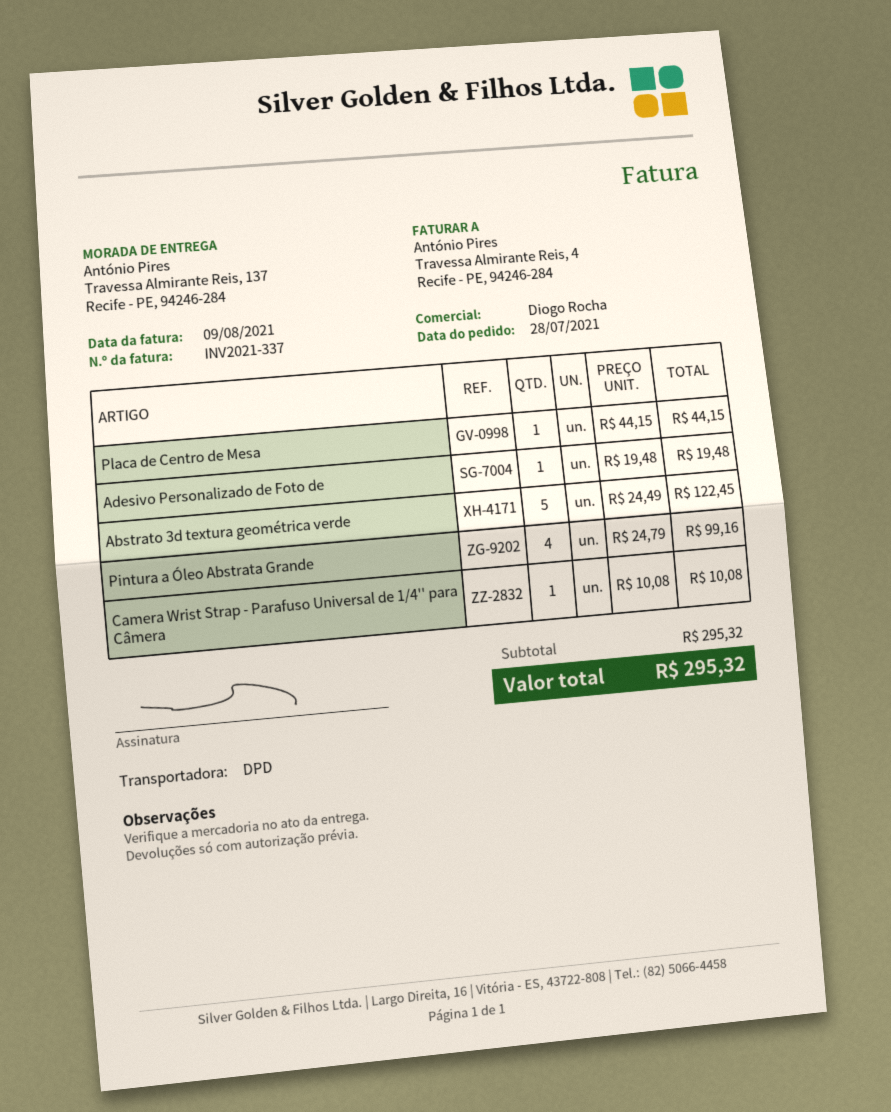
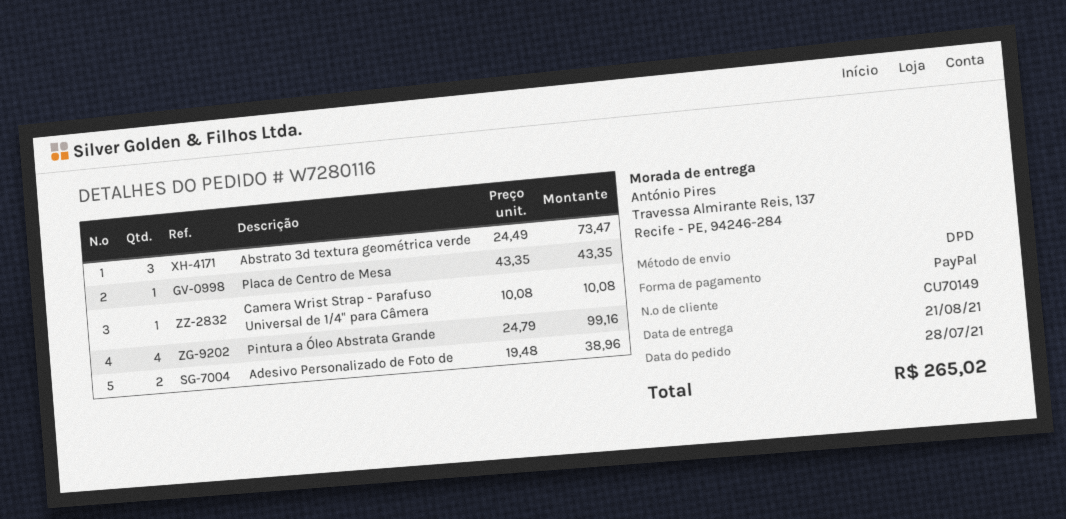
Placa de Centro de Mesa: 1 x 44.15 = 44.15 -> 1 x 43.35 = 43.35
Adesivo Personalizado de Foto de: 1 x 19.48 = 19.48 -> 2 x 19.48 = 38.96
Abstrato 3d textura geométrica verde: 5 x 24.49 = 122.45 -> 3 x 24.49 = 73.47
total: 295.32 -> 265.02

